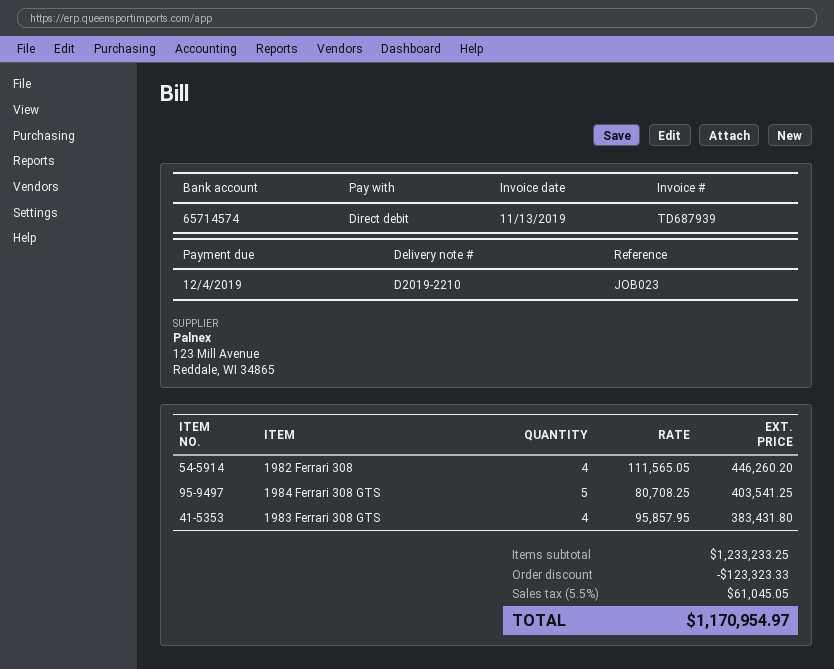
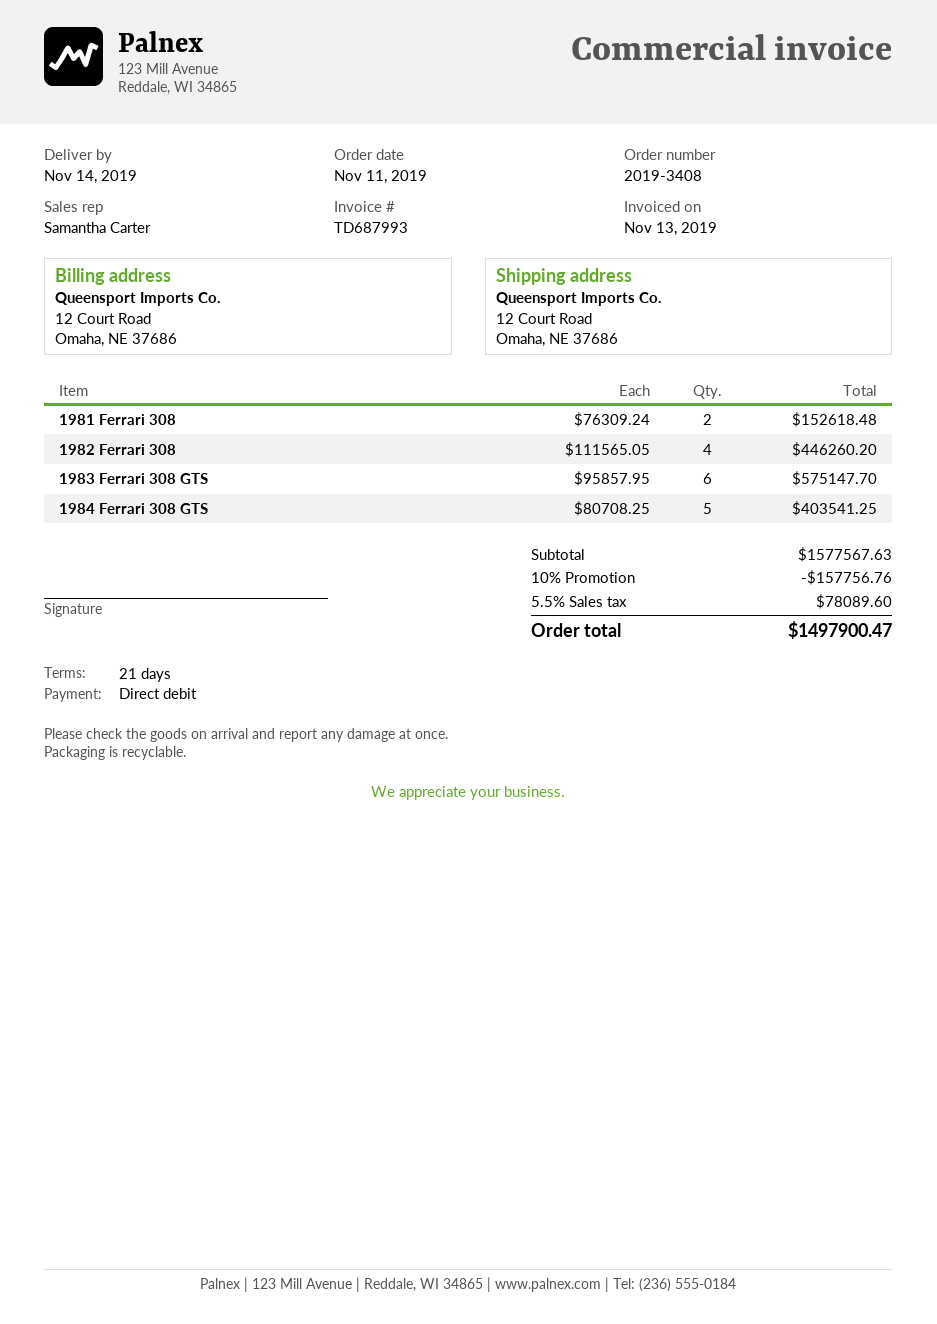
invoice number: TD687939 -> TD687993
1983 Ferrari 308 GTS: 4 x 95857.95 = 383431.80 -> 6 x 95857.95 = 575147.70
1981 Ferrari 308: none -> 2 x 76309.24 = 152618.48
subtotal: 1233233.25 -> 1577567.63
discount: 123323.33 -> 157756.76
tax: 5.5% = 61045.05 -> 5.5% = 78089.60
total: 1170954.97 -> 1497900.47

